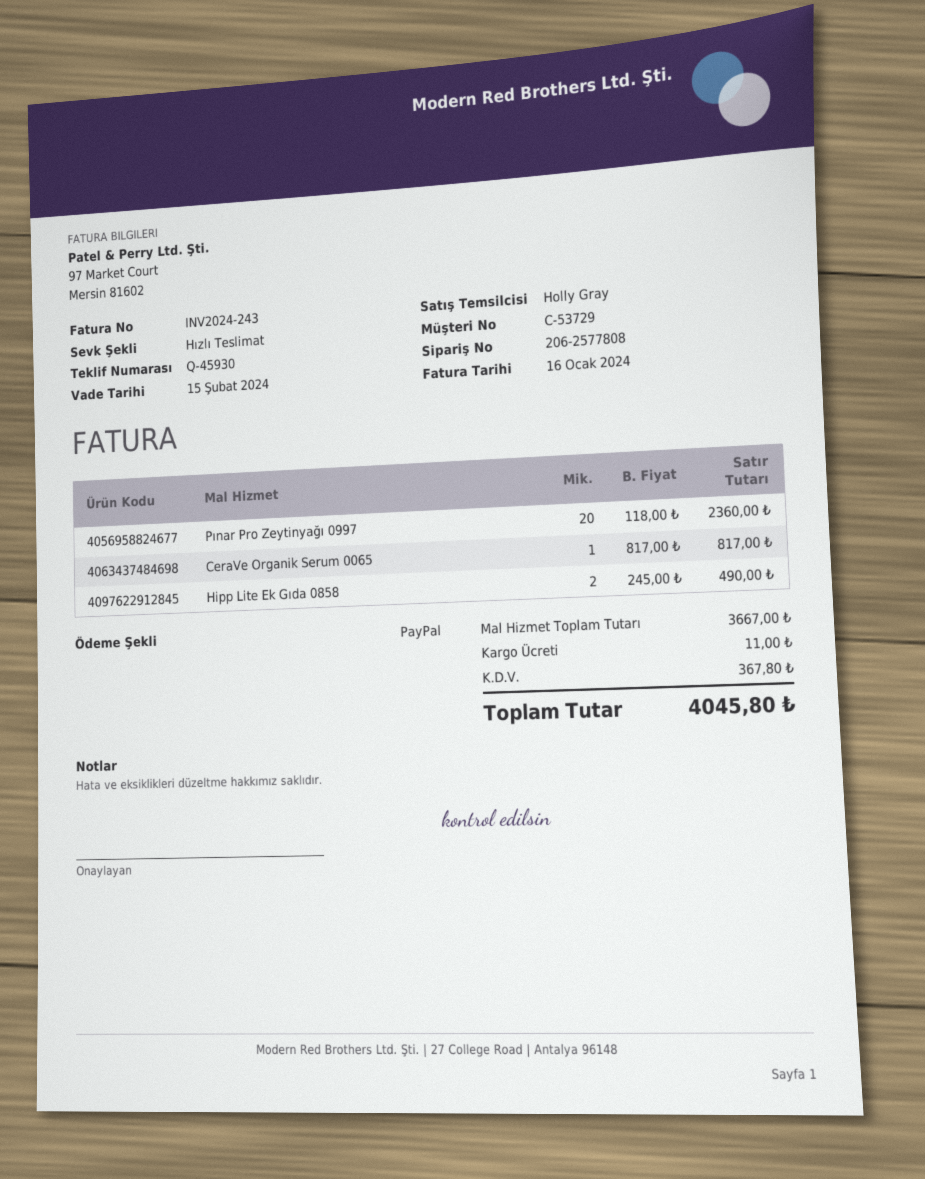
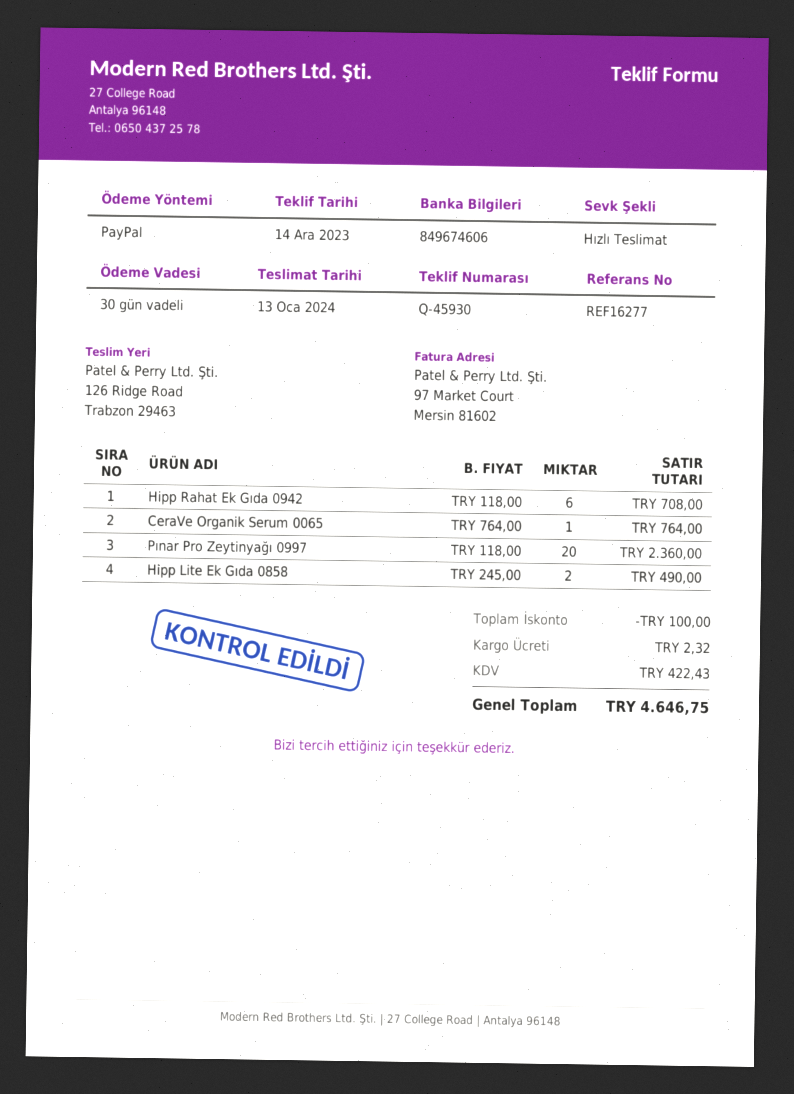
CeraVe Organik Serum 0065: 1 x 817.00 = 817.00 -> 1 x 764.00 = 764.00
Hipp Rahat Ek Gıda 0942: none -> 6 x 118.00 = 708.00
discount: none -> 100.00
shipping: 11.00 -> 2.32
tax: 367.80 -> 422.43
total: 4045.80 -> 4646.75

